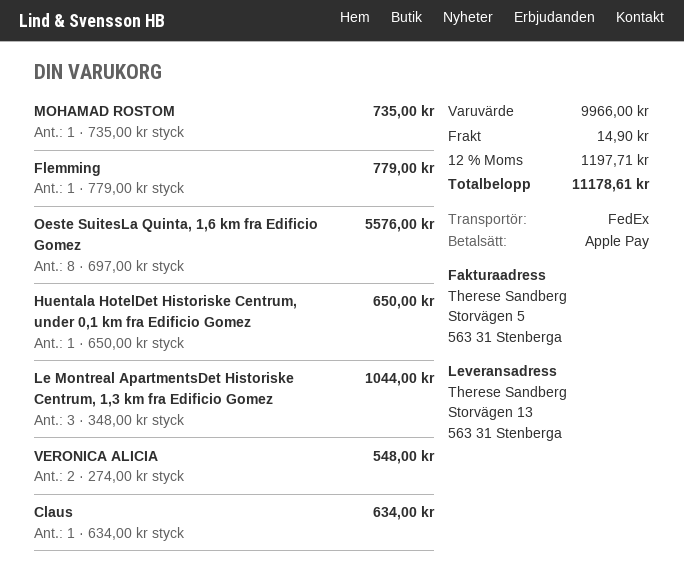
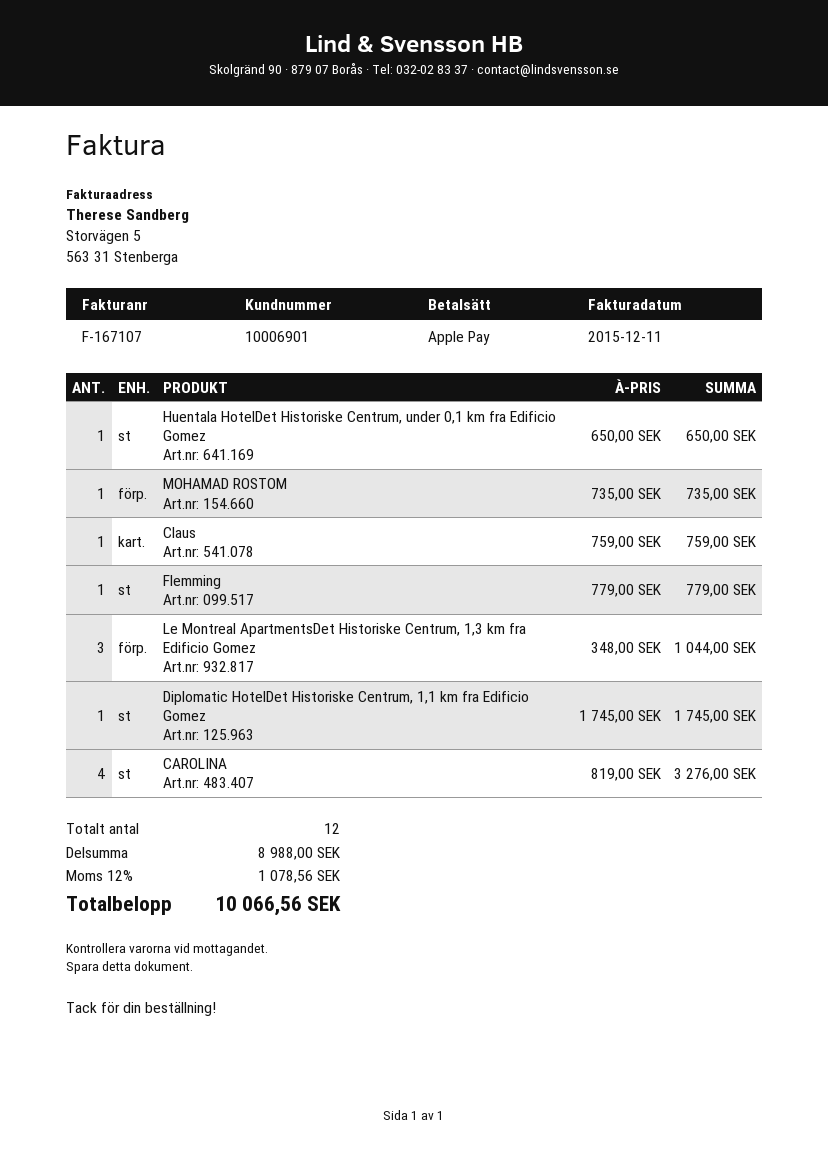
Oeste SuitesLa Quinta, 1,6 km fra Edificio Gomez: 8 x 697.00 = 5576.00 -> none
VERONICA ALICIA: 2 x 274.00 = 548.00 -> none
Claus: 1 x 634.00 = 634.00 -> 1 x 759.00 = 759.00
Diplomatic HotelDet Historiske Centrum, 1,1 km fra Edificio Gomez: none -> 1 x 1745.00 = 1745.00
CAROLINA: none -> 4 x 819.00 = 3276.00
subtotal: 9966.00 -> 8988.00
shipping: 14.90 -> none
tax: 12% = 1197.71 -> 12% = 1078.56
total: 11178.61 -> 10066.56

